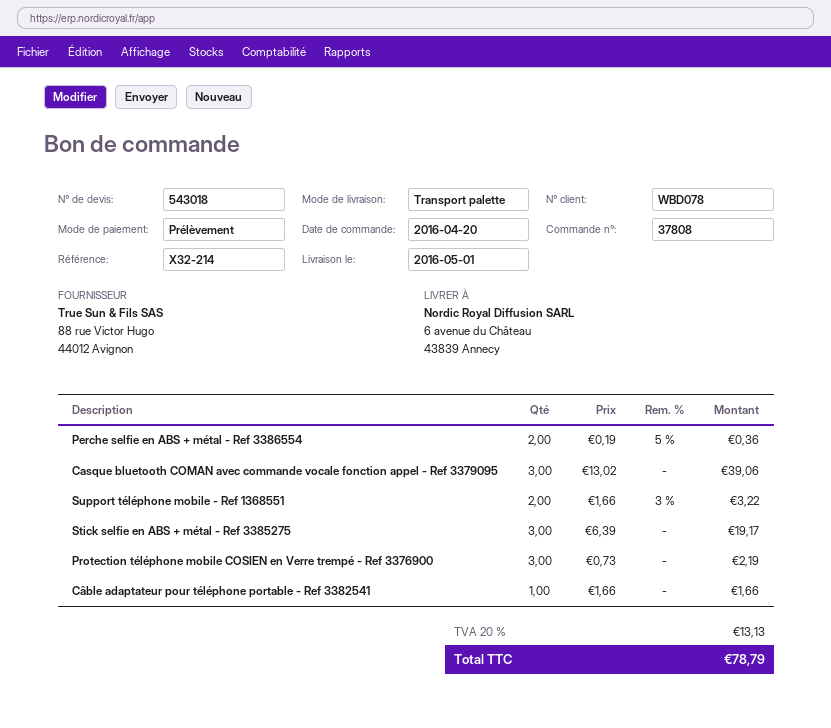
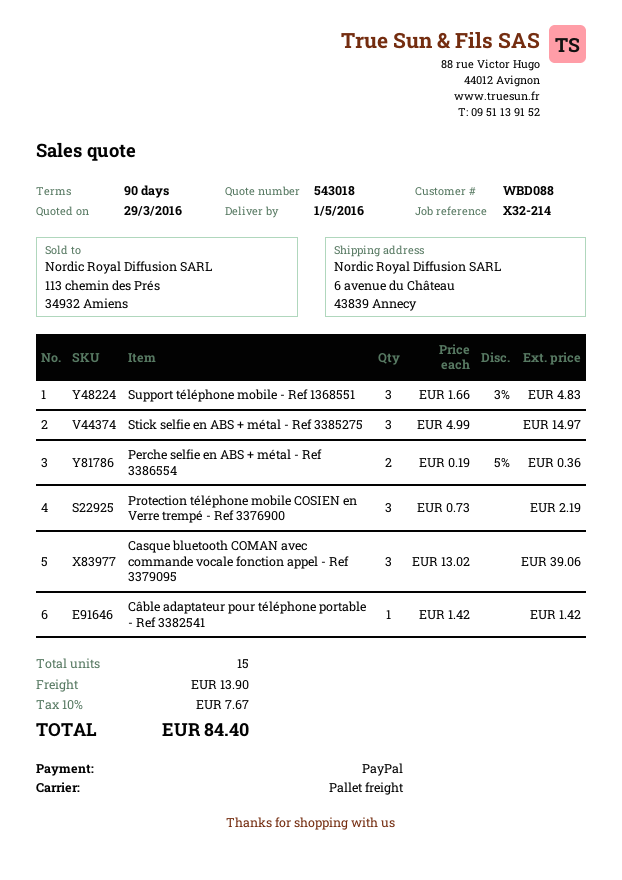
customer number: WBD078 -> WBD088
payment method: direct debit -> PayPal
Support téléphone mobile - Ref 1368551: 2 x 1.66 - 3% = 3.22 -> 3 x 1.66 - 3% = 4.83
Stick selfie en ABS + métal - Ref 3385275: 3 x 6.39 = 19.17 -> 3 x 4.99 = 14.97
Câble adaptateur pour téléphone portable - Ref 3382541: 1 x 1.66 = 1.66 -> 1 x 1.42 = 1.42
shipping: none -> 13.90
tax: 20% = 13.13 -> 10% = 7.67
total: 78.79 -> 84.40

